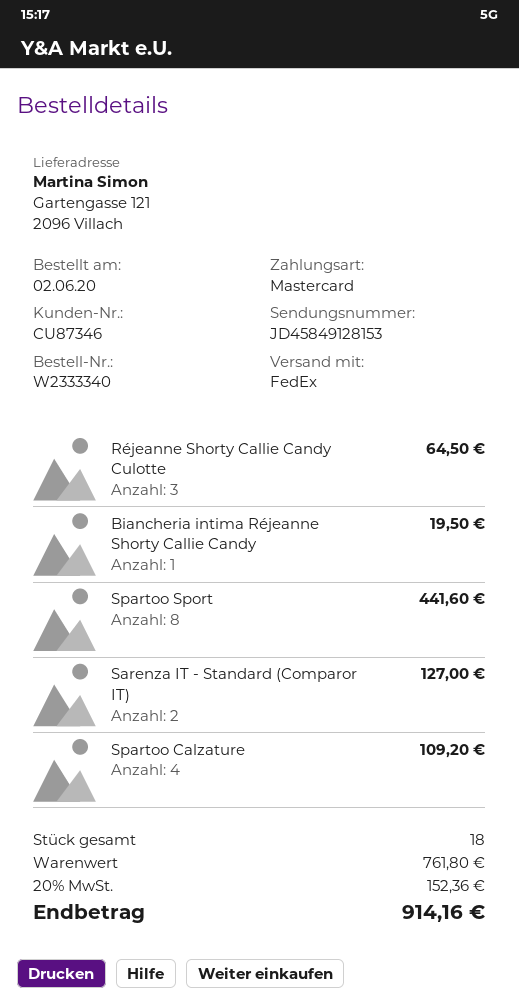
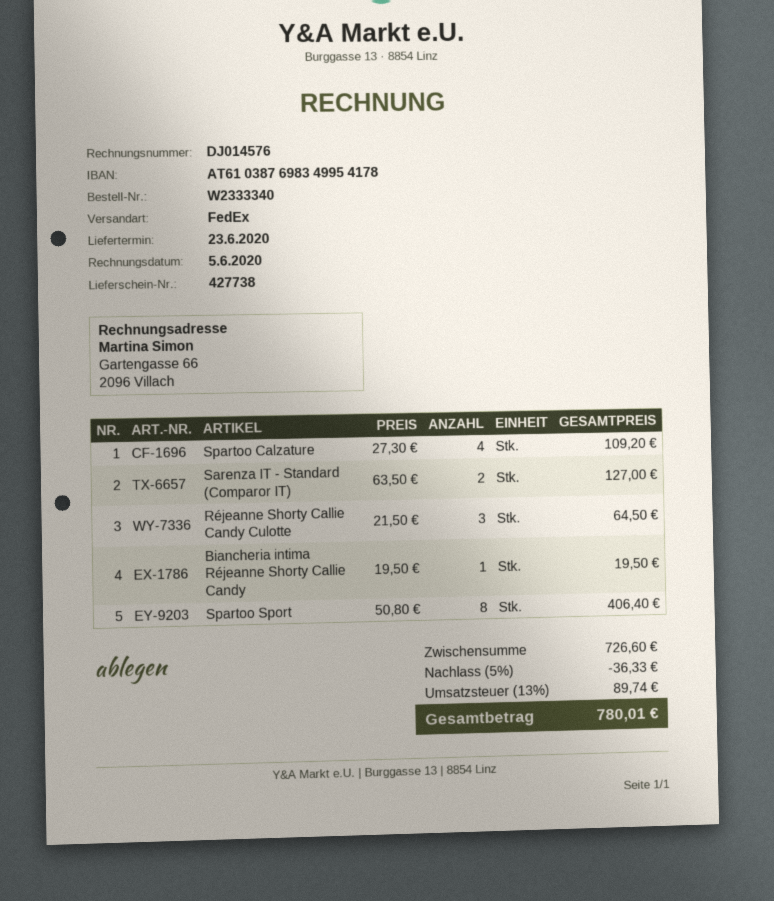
Spartoo Sport: 8 for 441.60 -> 8 for 406.40
subtotal: 761.80 -> 726.60
discount: none -> 5% = 36.33
tax: 20% = 152.36 -> 13% = 89.74
total: 914.16 -> 780.01

